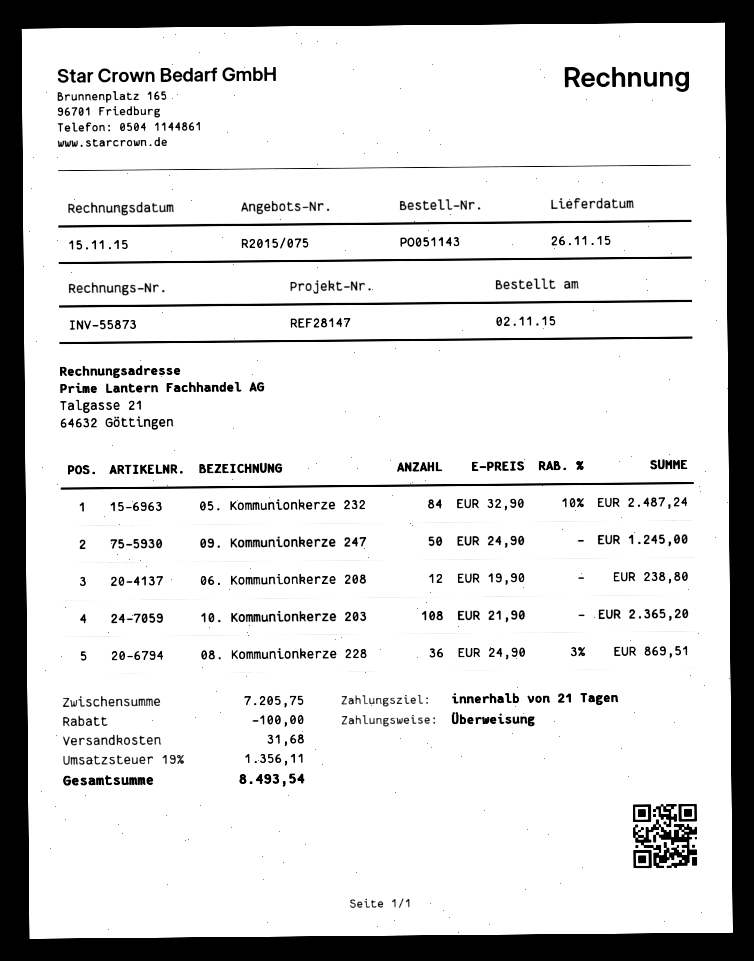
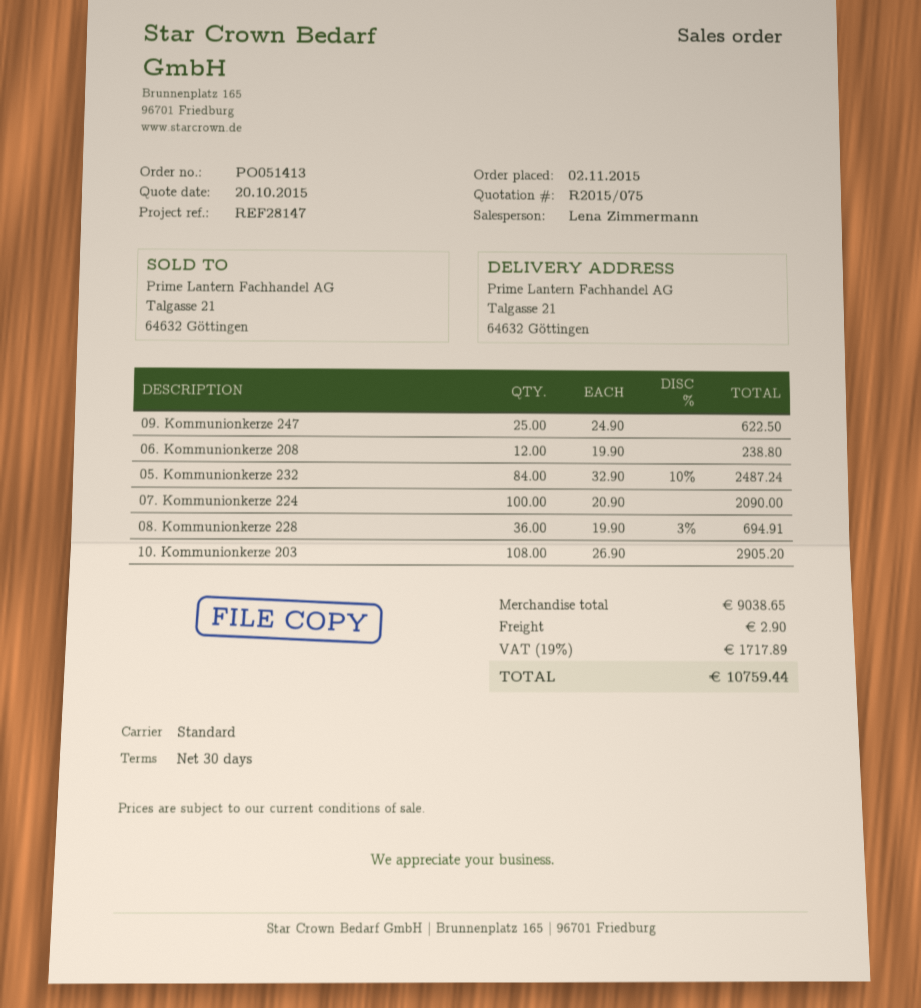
order number: PO051143 -> PO051413
payment terms: 21 days -> 30 days
09. Kommunionkerze 247: 50 x 24.90 = 1245.00 -> 25 x 24.90 = 622.50
10. Kommunionkerze 203: 108 x 21.90 = 2365.20 -> 108 x 26.90 = 2905.20
08. Kommunionkerze 228: 36 x 24.90 - 3% = 869.51 -> 36 x 19.90 - 3% = 694.91
07. Kommunionkerze 224: none -> 100 x 20.90 = 2090.00
subtotal: 7205.75 -> 9038.65
discount: 100.00 -> none
shipping: 31.68 -> 2.90
tax: 19% = 1356.11 -> 19% = 1717.89
total: 8493.54 -> 10759.44

